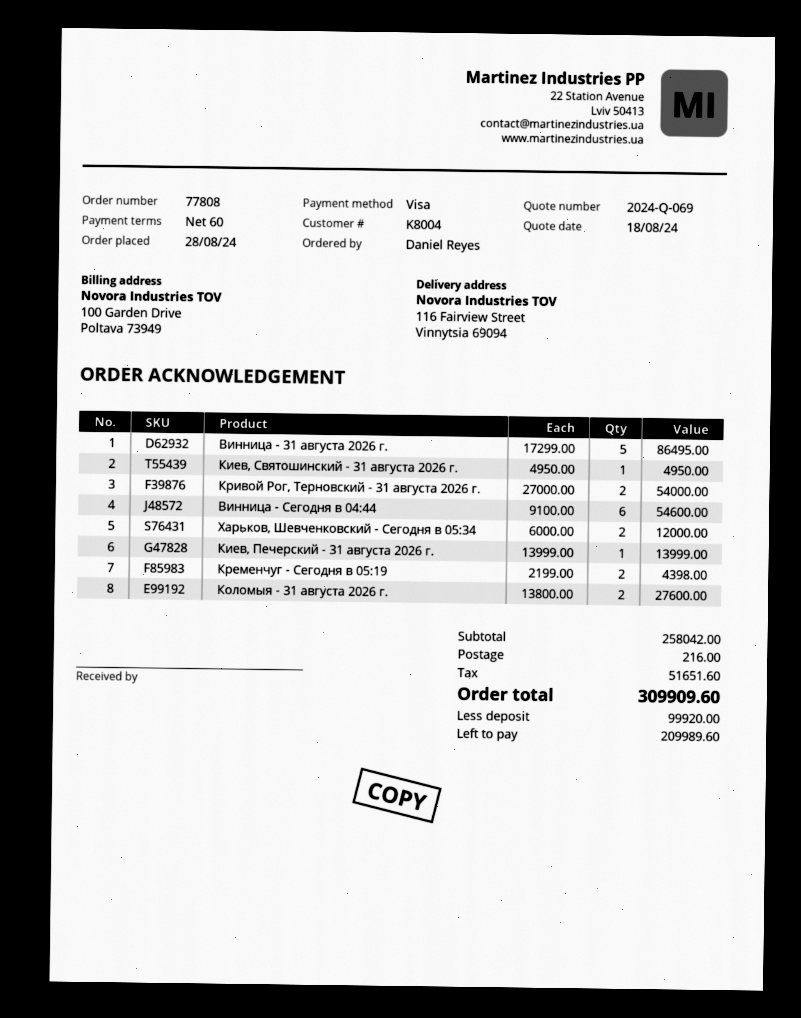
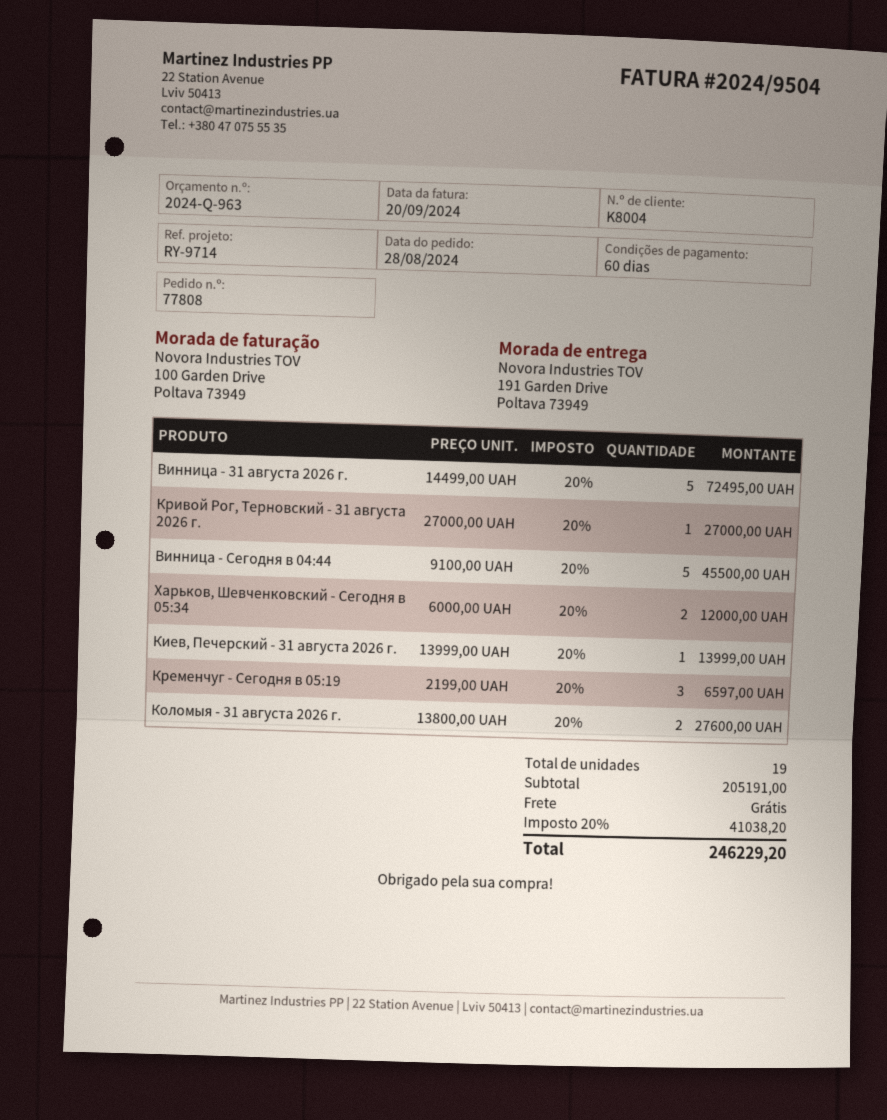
quote number: 2024-Q-069 -> 2024-Q-963
ship to: 116 Fairview Street, Vinnytsia 69094 -> 191 Garden Drive, Poltava 73949
Винница - 31 августа 2026 г.: 5 x 17299.00 = 86495.00 -> 5 x 14499.00 = 72495.00
Киев, Святошинский - 31 августа 2026 г.: 1 x 4950.00 = 4950.00 -> none
Кривой Рог, Терновский - 31 августа 2026 г.: 2 x 27000.00 = 54000.00 -> 1 x 27000.00 = 27000.00
Винница - Сегодня в 04:44: 6 x 9100.00 = 54600.00 -> 5 x 9100.00 = 45500.00
Кременчуг - Сегодня в 05:19: 2 x 2199.00 = 4398.00 -> 3 x 2199.00 = 6597.00
subtotal: 258042.00 -> 205191.00
shipping: 216.00 -> 0.00
tax: 51651.60 -> 41038.20
total: 309909.60 -> 246229.20

